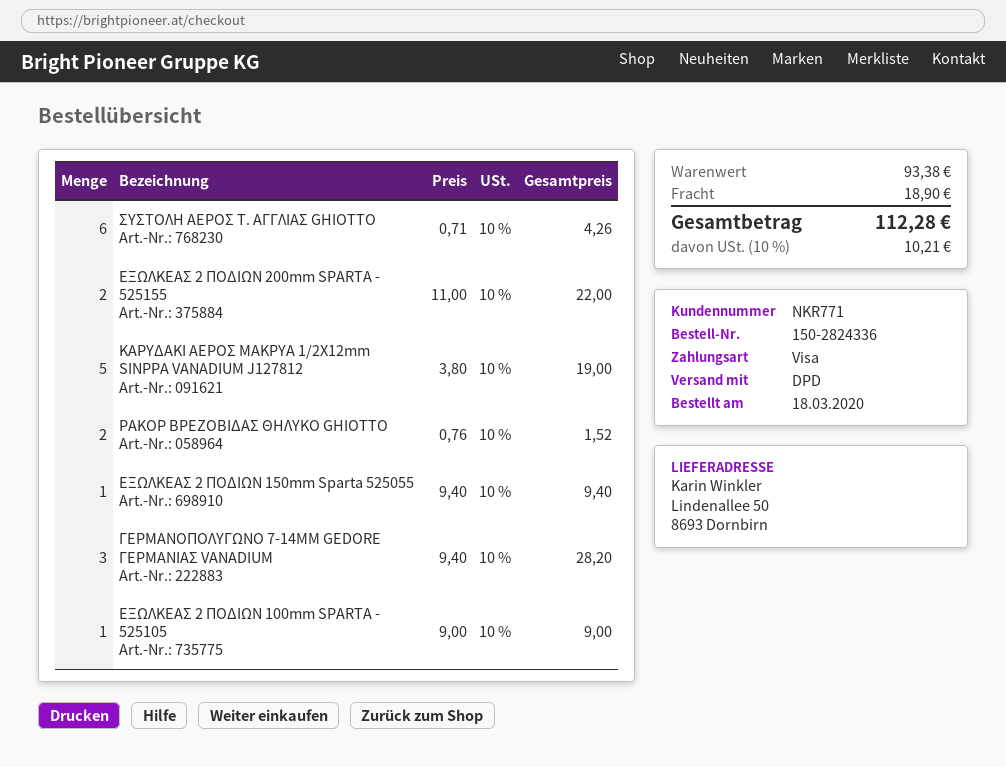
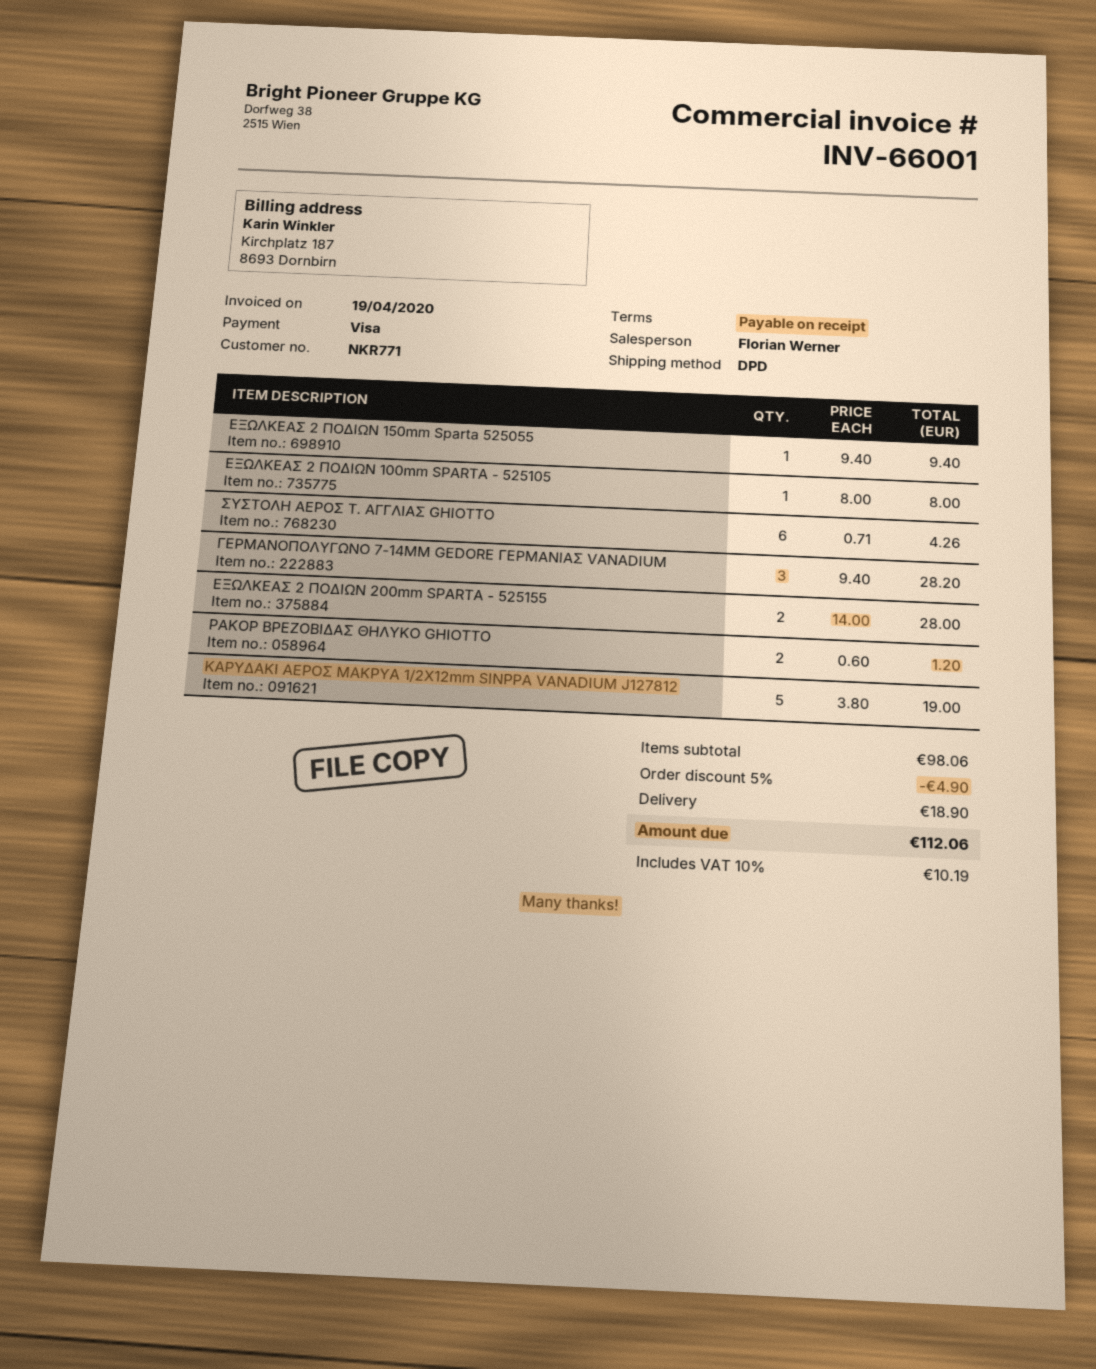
ΕΞΩΛΚΕΑΣ 2 ΠΟΔΙΩΝ 200mm SPARTA - 525155: 2 x 11.00 = 22.00 -> 2 x 14.00 = 28.00
ΡΑΚΟΡ ΒΡΕΖΟΒΙΔΑΣ ΘΗΛΥΚΟ GHIOTTO: 2 x 0.76 = 1.52 -> 2 x 0.60 = 1.20
ΕΞΩΛΚΕΑΣ 2 ΠΟΔΙΩΝ 100mm SPARTA - 525105: 1 x 9.00 = 9.00 -> 1 x 8.00 = 8.00
subtotal: 93.38 -> 98.06
discount: none -> 5% = 4.90
tax: 10% = 10.21 -> 10% = 10.19
total: 112.28 -> 112.06

